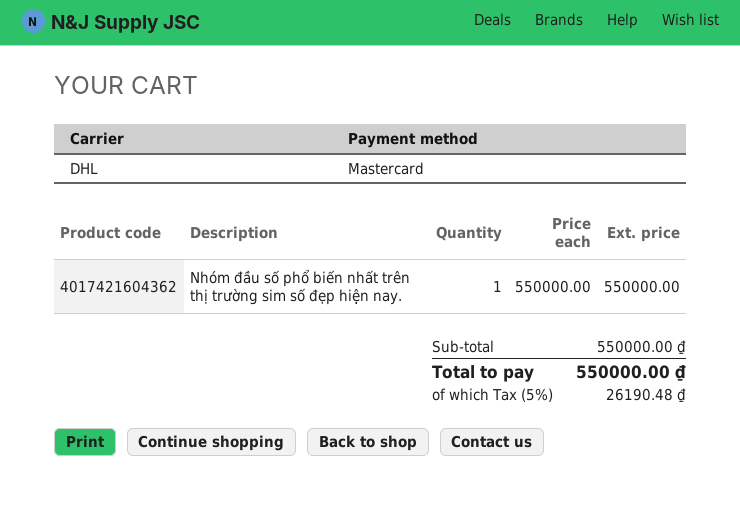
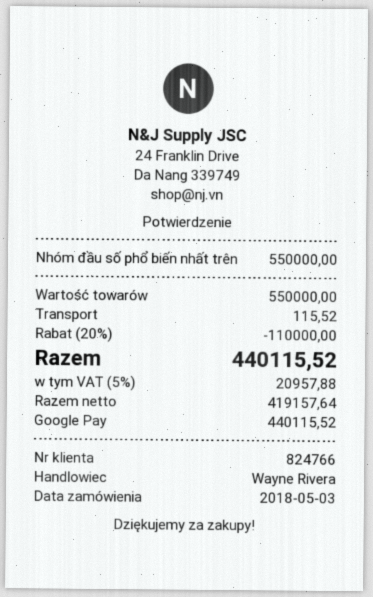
payment method: Mastercard -> Google Pay
discount: none -> 20% = 110000.00
shipping: none -> 115.52
tax: 5% = 26190.48 -> 5% = 20957.88
total: 550000.00 -> 440115.52

